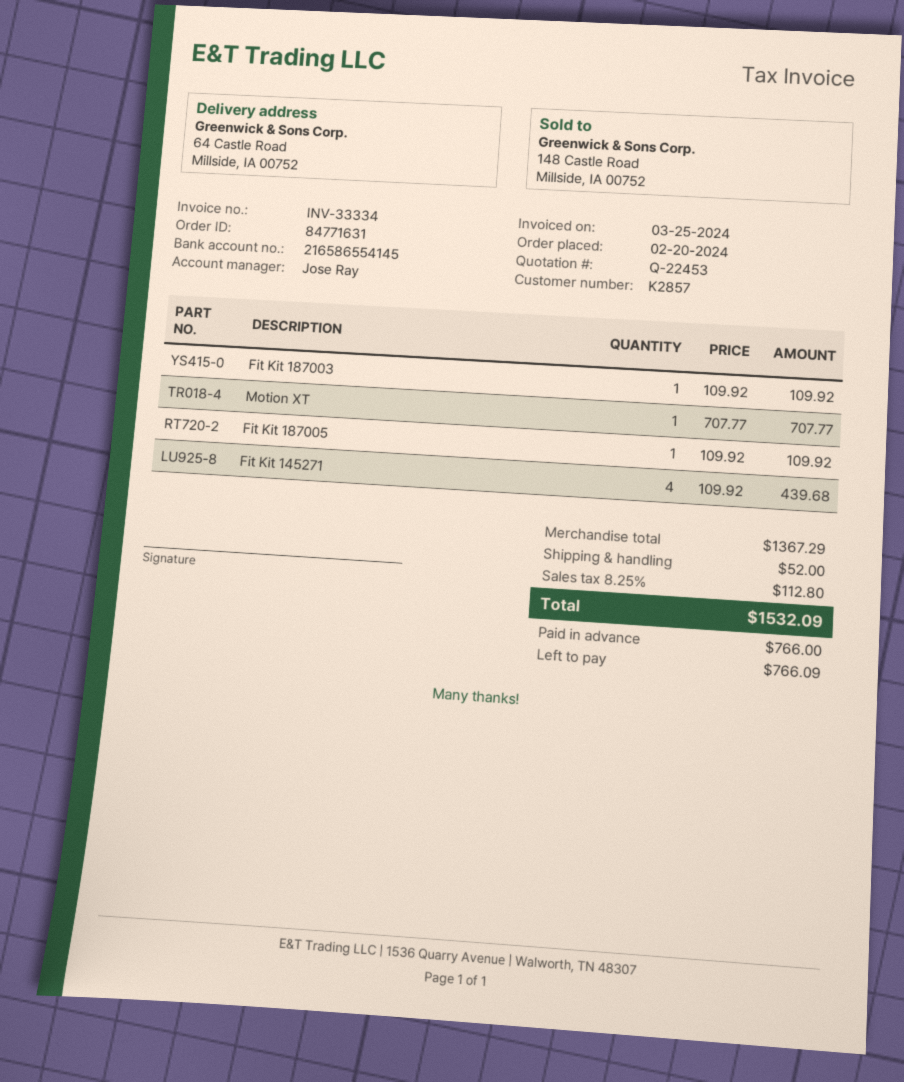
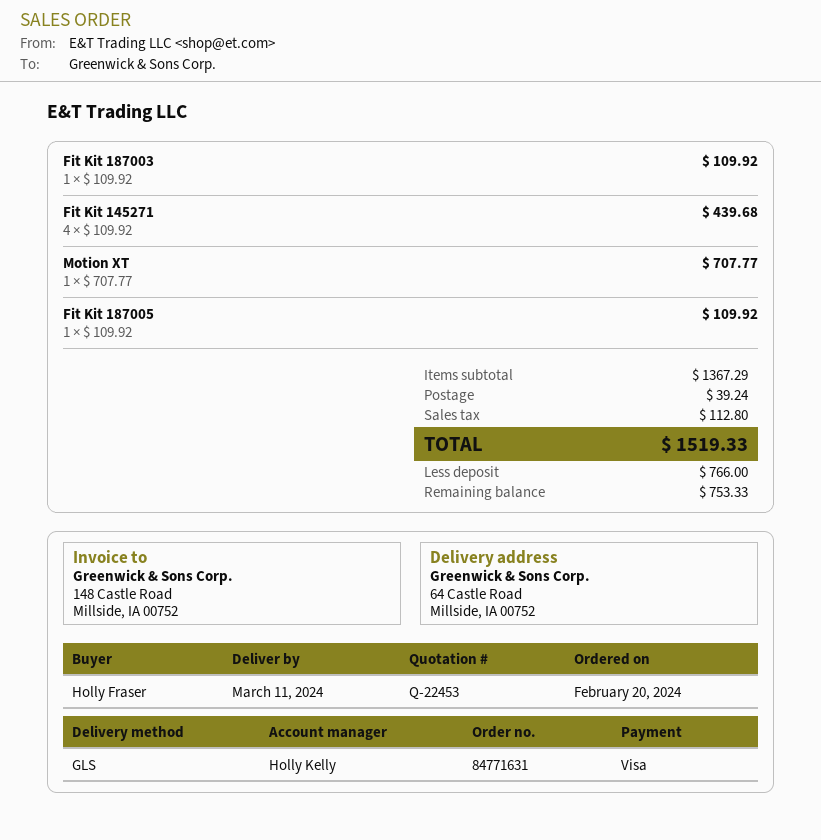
sales rep: Jose Ray -> Holly Kelly
shipping: 52.00 -> 39.24
total: 1532.09 -> 1519.33
balance: 766.09 -> 753.33

